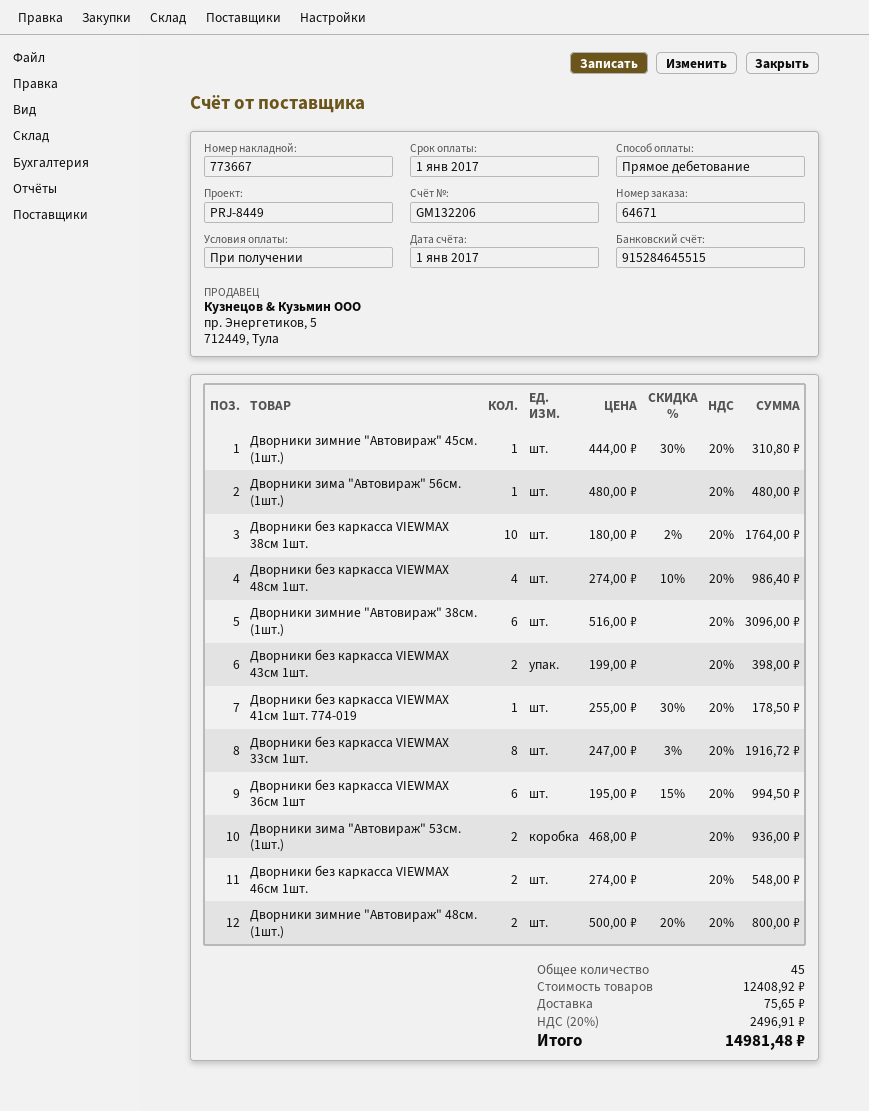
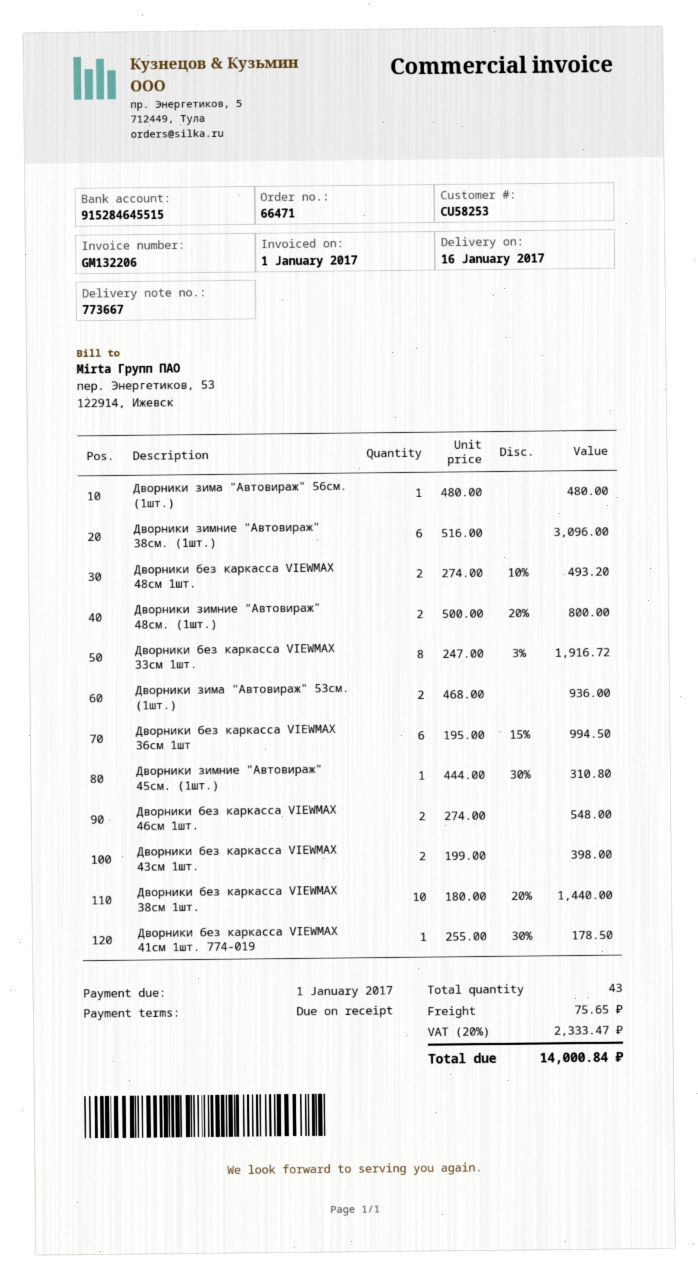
order number: 64671 -> 66471
Дворники без каркасса VIEWMAX 38см 1шт.: 10 x 180.00 - 2% = 1764.00 -> 10 x 180.00 - 20% = 1440.00
Дворники без каркасса VIEWMAX 48см 1шт.: 4 x 274.00 - 10% = 986.40 -> 2 x 274.00 - 10% = 493.20
total quantity: 45 -> 43
tax: 20% = 2496.91 -> 20% = 2333.47
total: 14981.48 -> 14000.84

